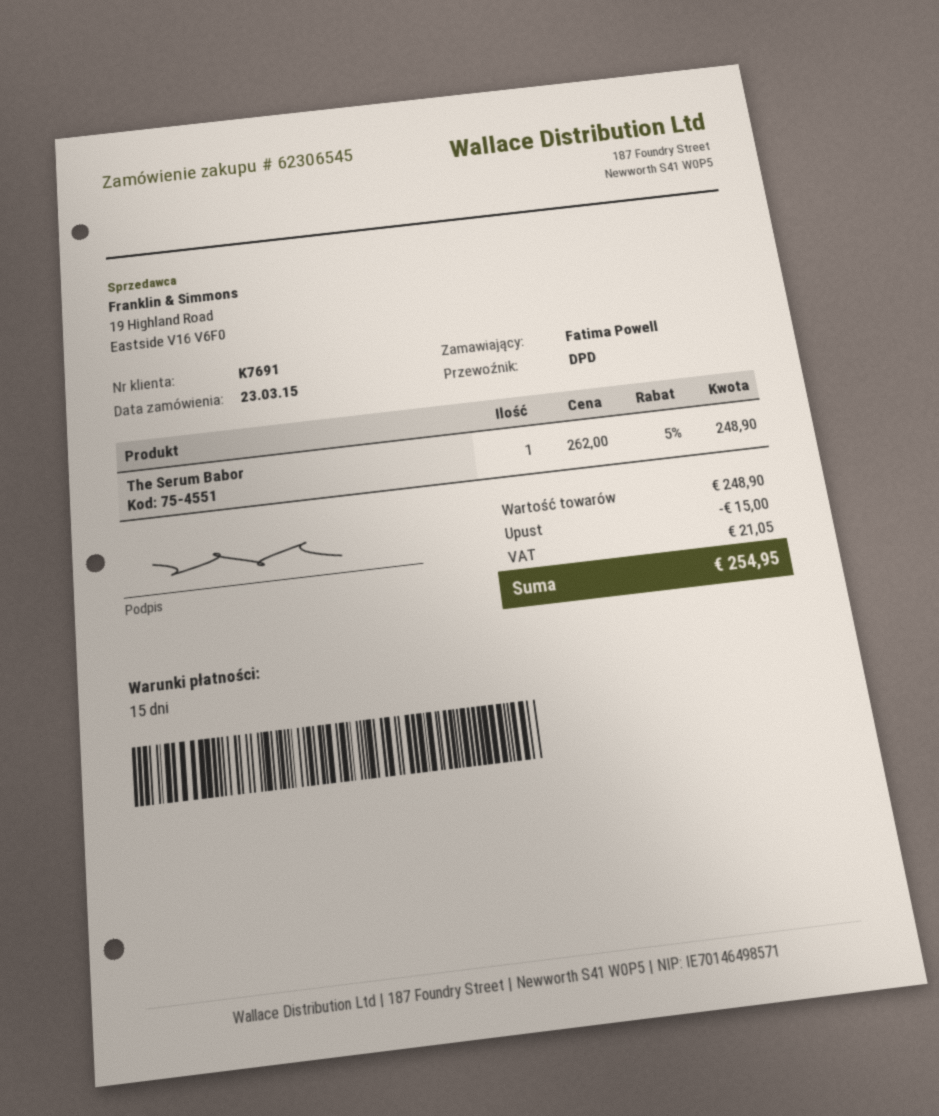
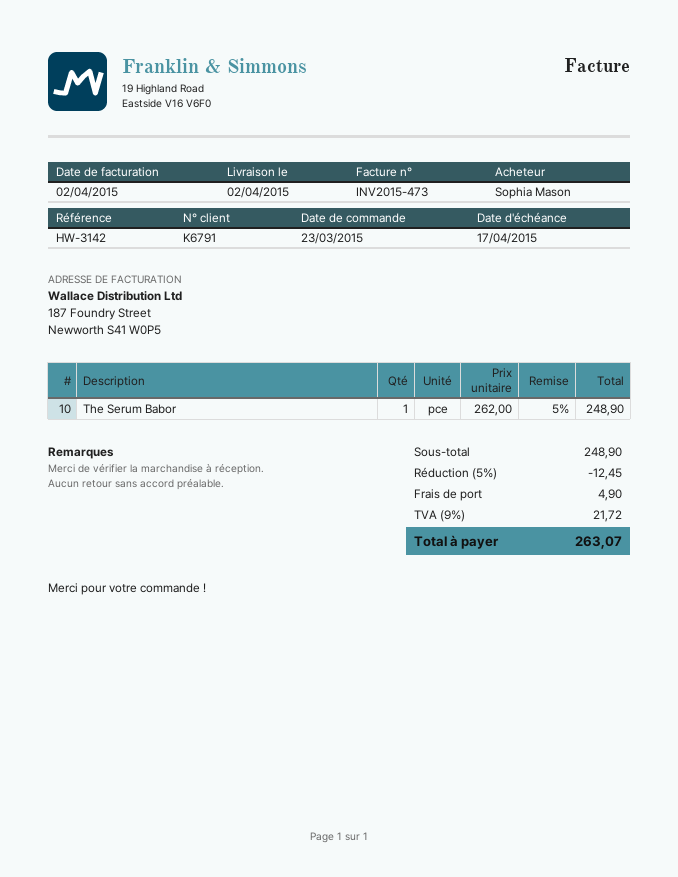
customer number: K7691 -> K6791
ordered by: Fatima Powell -> Sophia Mason
discount: 15.00 -> 12.45
shipping: none -> 4.90
tax: 21.05 -> 21.72
total: 254.95 -> 263.07

